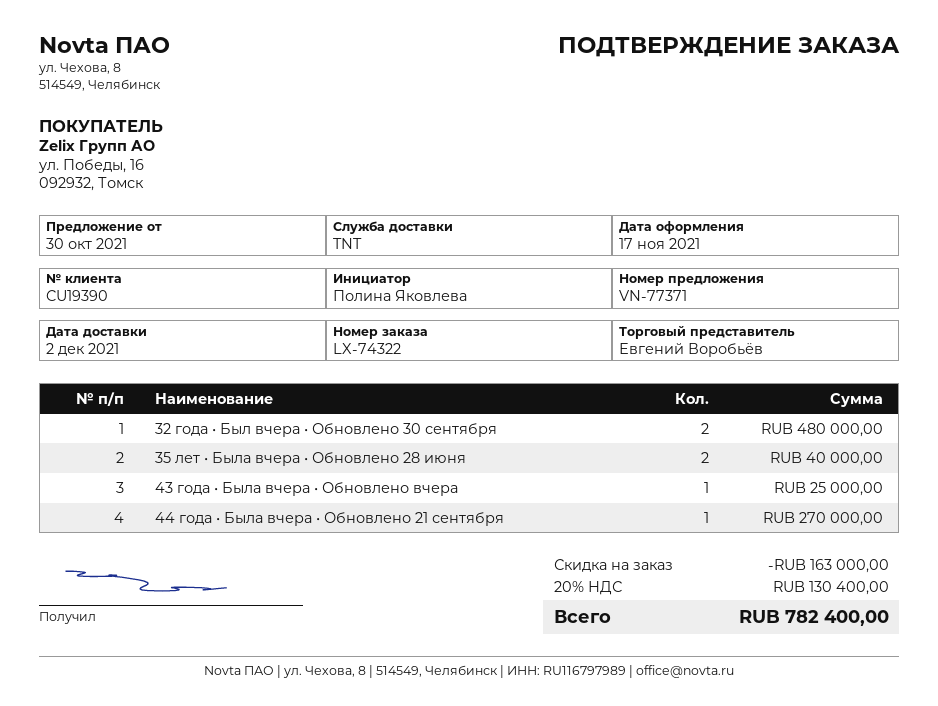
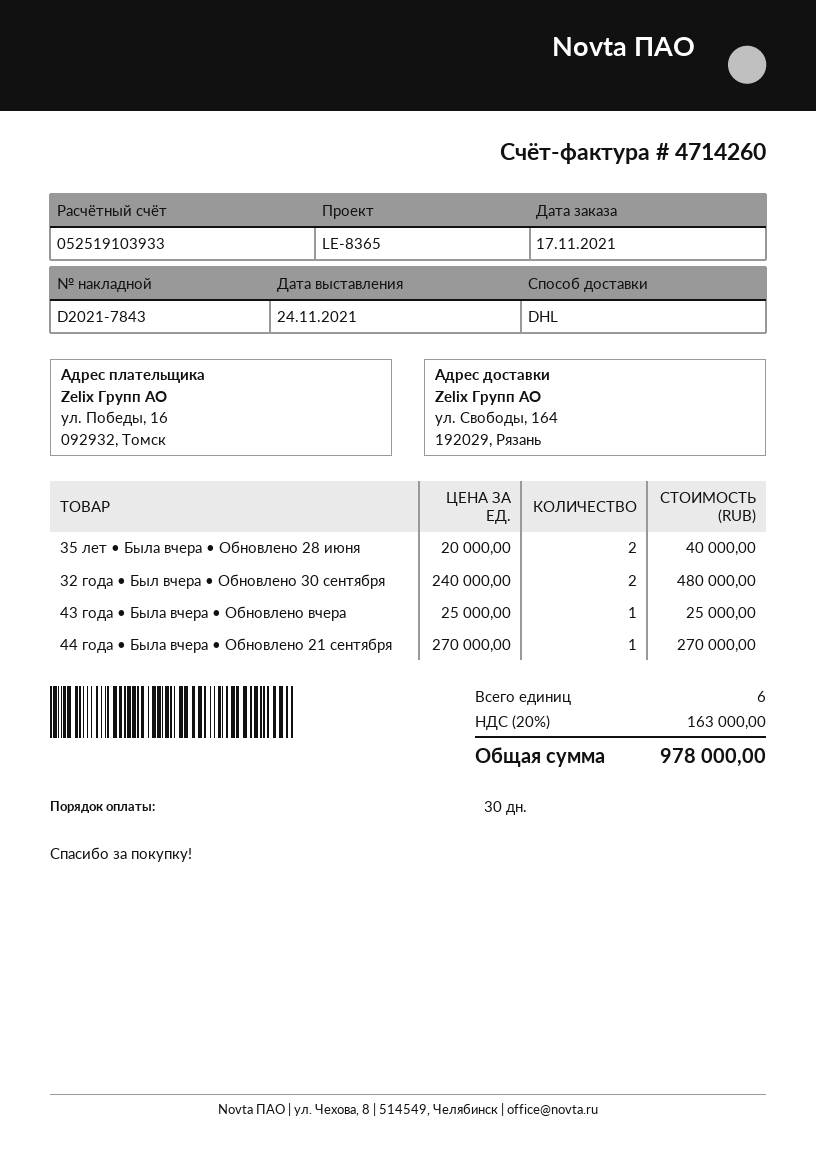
shipping method: TNT -> DHL
discount: 163000.00 -> none
tax: 20% = 130400.00 -> 20% = 163000.00
total: 782400.00 -> 978000.00

